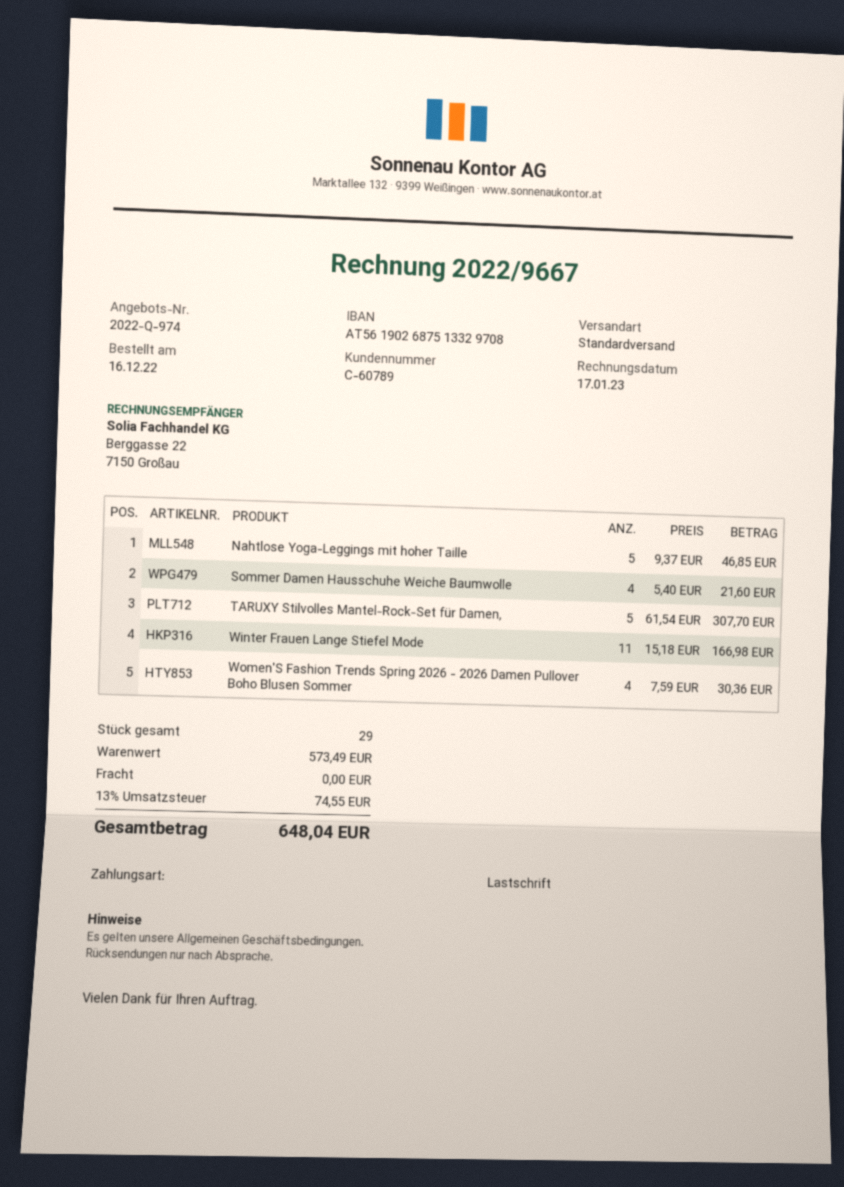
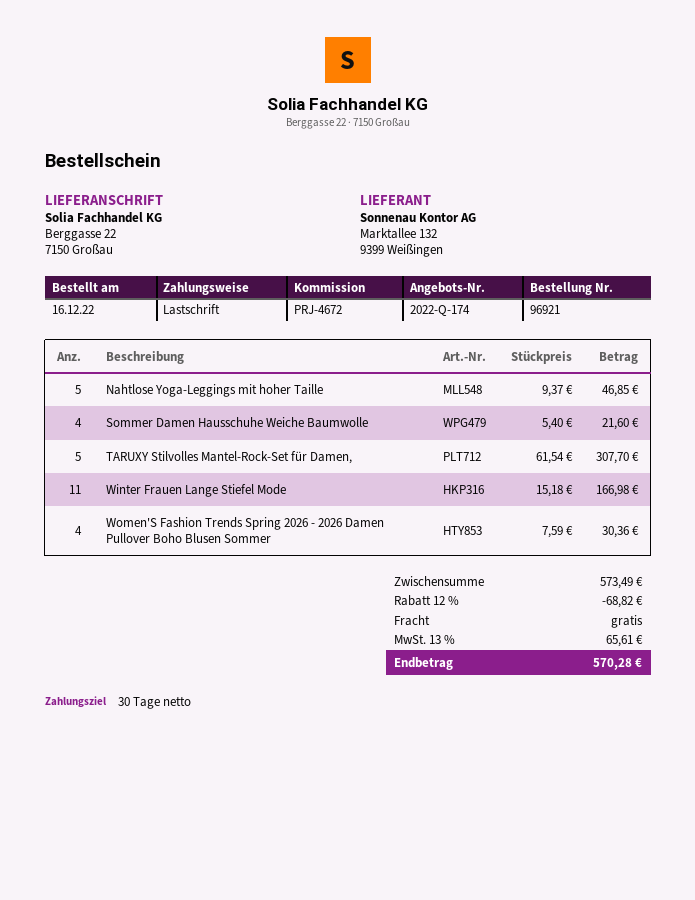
quote number: 2022-Q-974 -> 2022-Q-174
discount: none -> 12% = 68.82
tax: 13% = 74.55 -> 13% = 65.61
total: 648.04 -> 570.28

